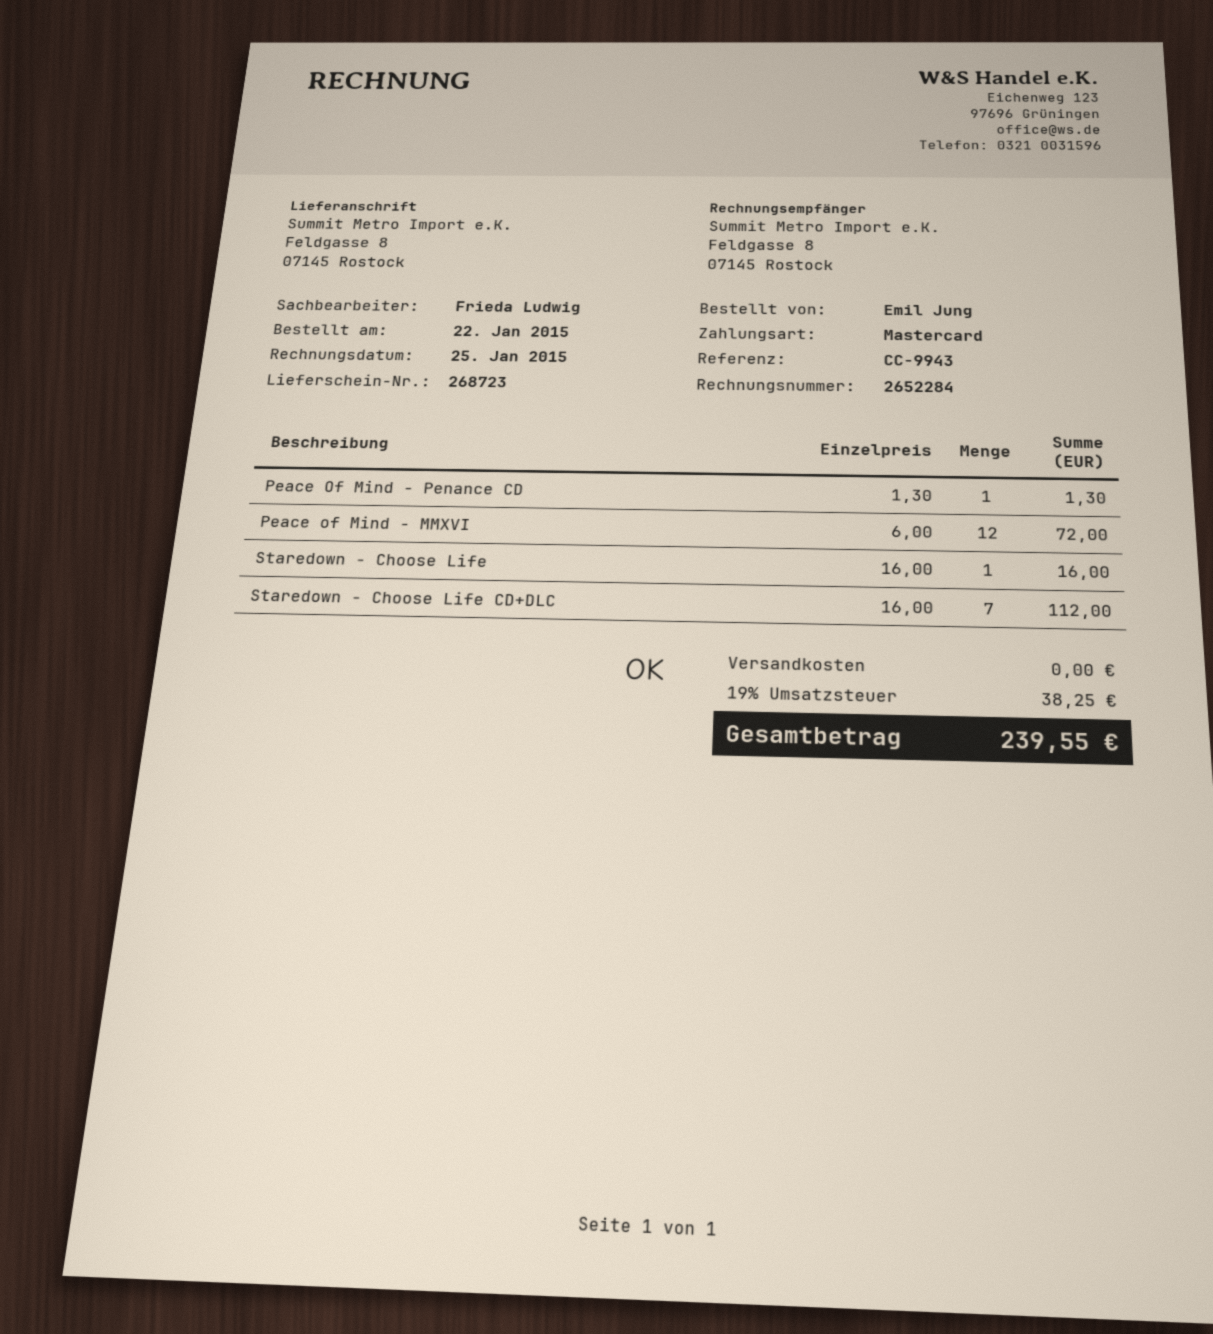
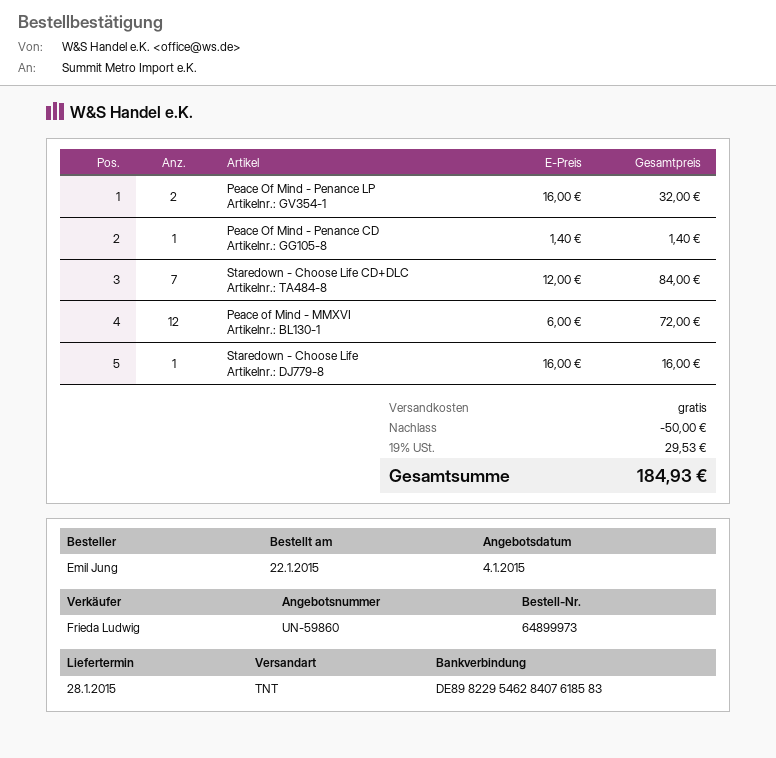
Peace Of Mind - Penance CD: 1 x 1.30 = 1.30 -> 1 x 1.40 = 1.40
Staredown - Choose Life CD+DLC: 7 x 16.00 = 112.00 -> 7 x 12.00 = 84.00
Peace Of Mind - Penance LP: none -> 2 x 16.00 = 32.00
discount: none -> 50.00
tax: 19% = 38.25 -> 19% = 29.53
total: 239.55 -> 184.93

